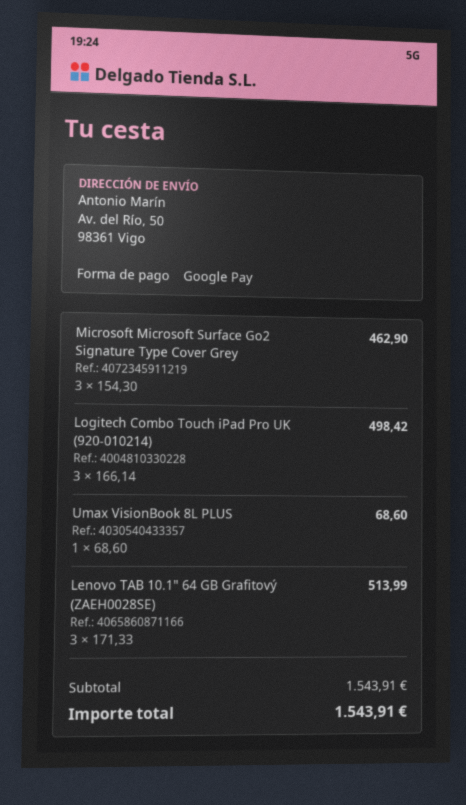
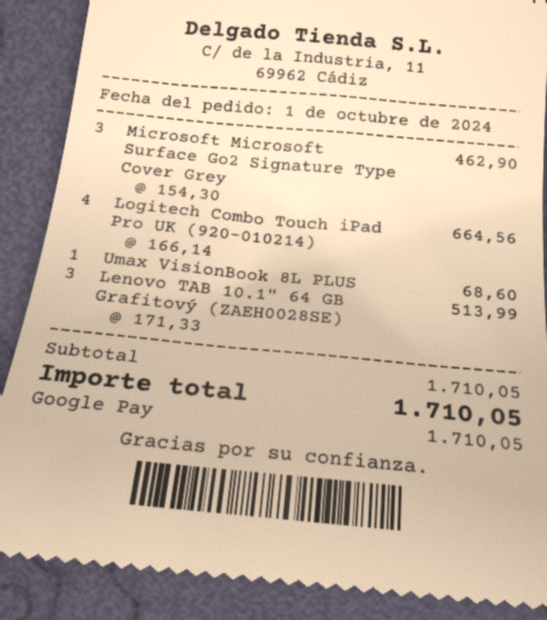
Logitech Combo Touch iPad Pro UK (920-010214): 3 x 166.14 = 498.42 -> 4 x 166.14 = 664.56
subtotal: 1543.91 -> 1710.05
total: 1543.91 -> 1710.05

